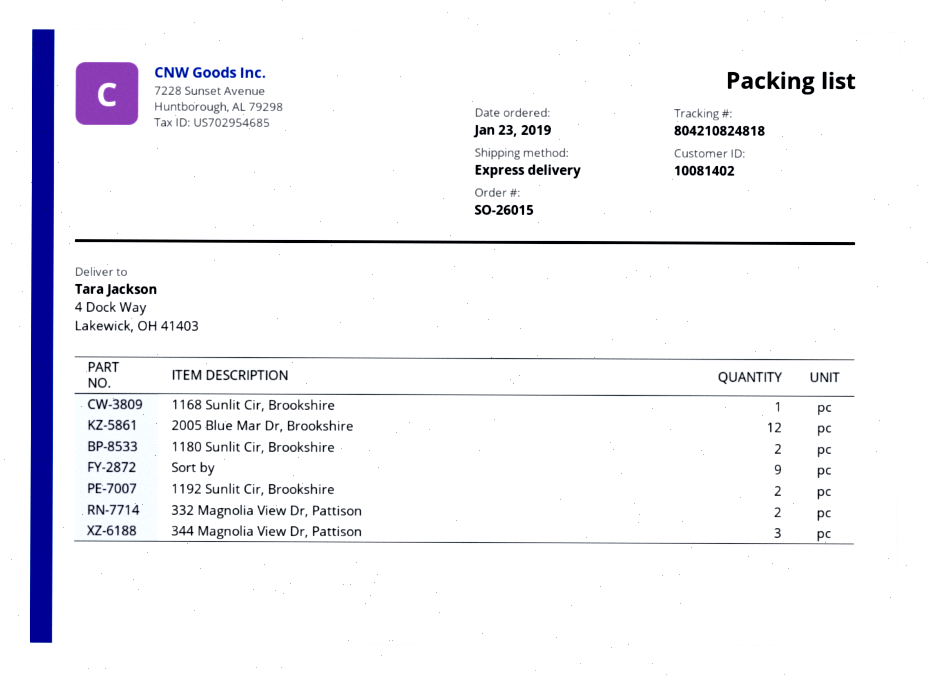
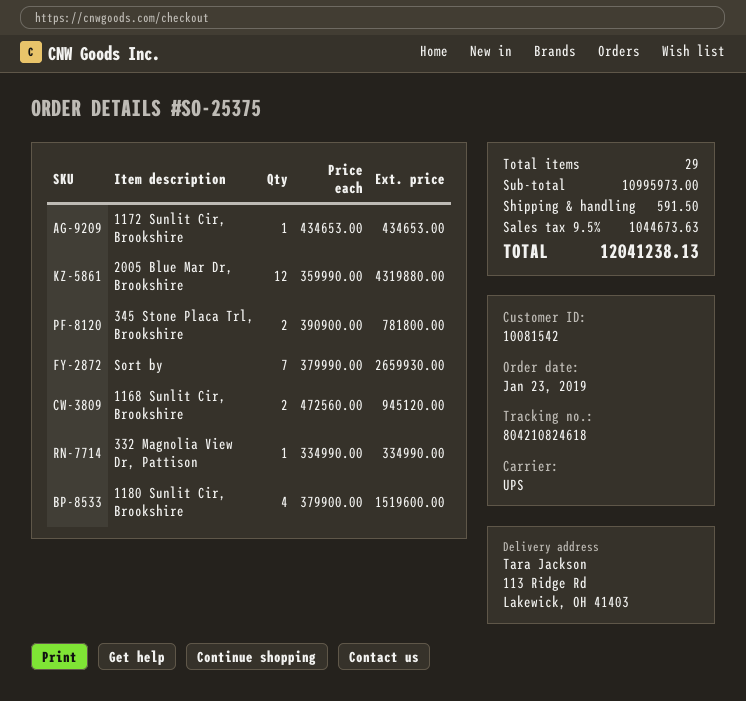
order number: SO-26015 -> SO-25375
customer number: 10081402 -> 10081542
shipping method: express -> UPS
tracking number: 804210824818 -> 804210824618
ship to: 4 Dock Way, Lakewick, OH 41403 -> 113 Ridge Rd, Lakewick, OH 41403
1168 Sunlit Cir, Brookshire: 1 -> 2
1180 Sunlit Cir, Brookshire: 2 -> 4
Sort by: 9 -> 7
1192 Sunlit Cir, Brookshire: 2 -> none
332 Magnolia View Dr, Pattison: 2 -> 1
344 Magnolia View Dr, Pattison: 3 -> none
1172 Sunlit Cir, Brookshire: none -> 1
345 Stone Placa Trl, Brookshire: none -> 2

